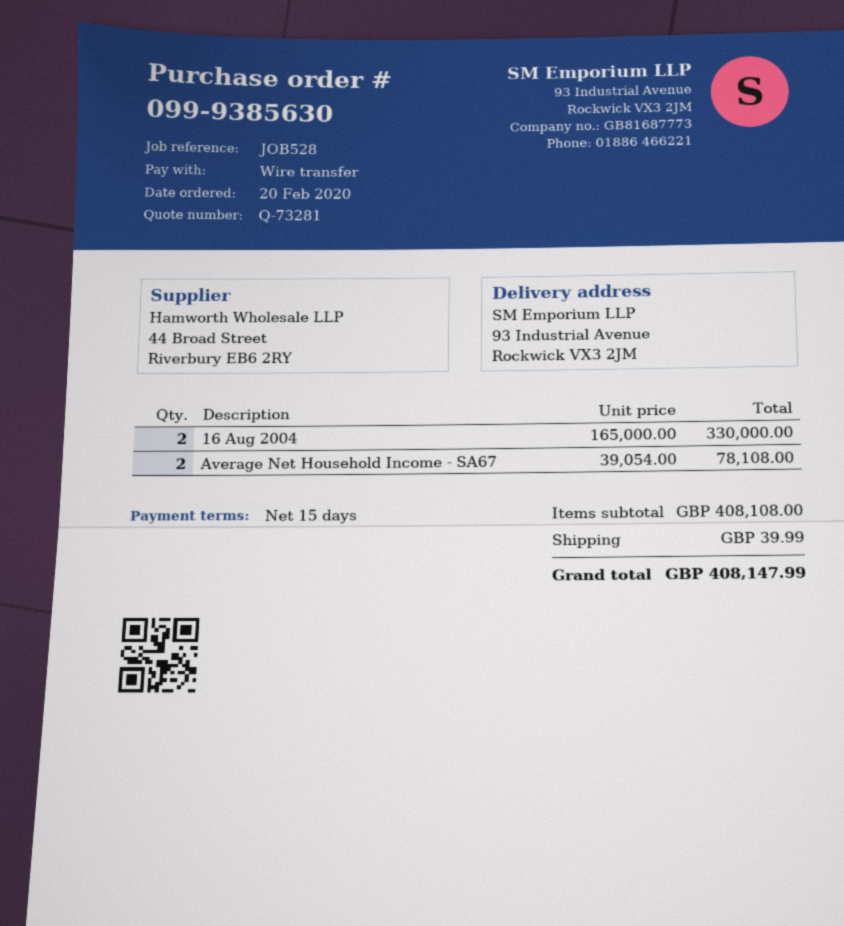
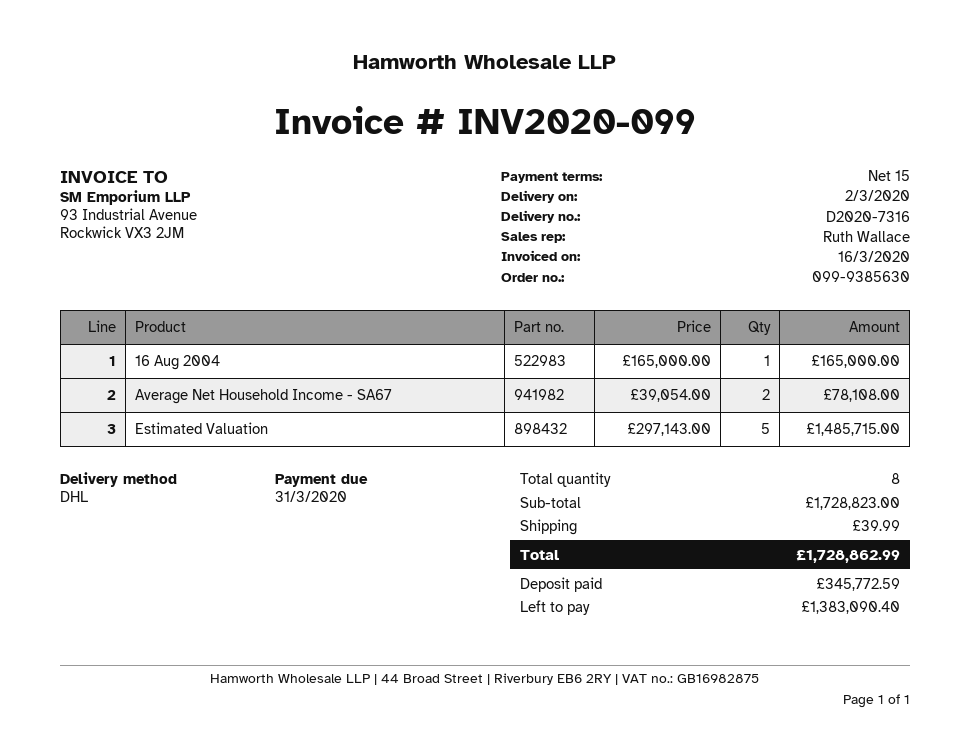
16 Aug 2004: 2 x 165000.00 = 330000.00 -> 1 x 165000.00 = 165000.00
Estimated Valuation: none -> 5 x 297143.00 = 1485715.00
subtotal: 408108.00 -> 1728823.00
total: 408147.99 -> 1728862.99

